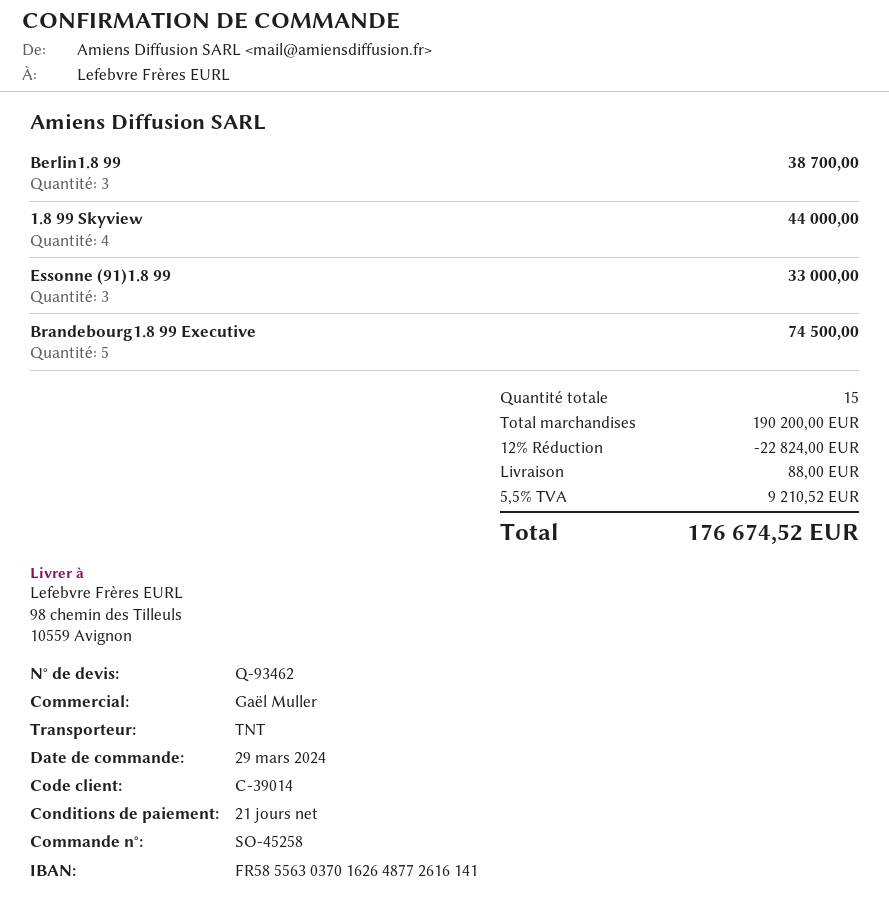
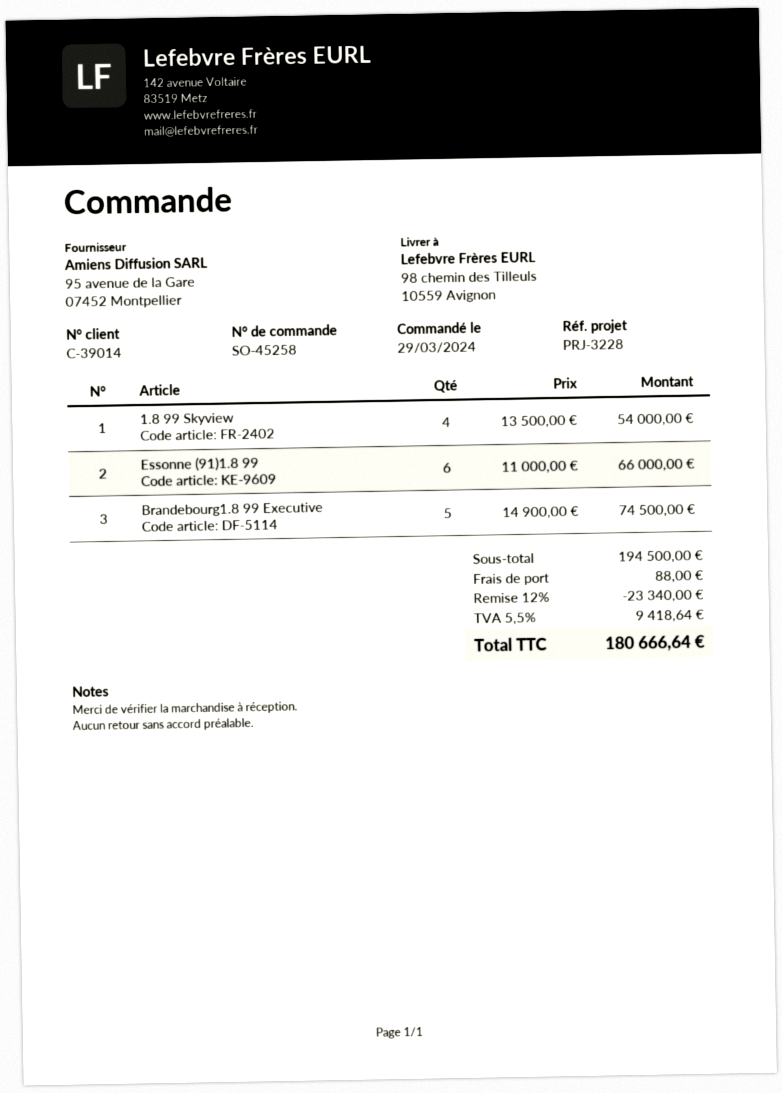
Berlin1.8 99: 3 for 38700.00 -> none
1.8 99 Skyview: 4 for 44000.00 -> 4 for 54000.00
Essonne (91)1.8 99: 3 for 33000.00 -> 6 for 66000.00
subtotal: 190200.00 -> 194500.00
discount: 12% = 22824.00 -> 12% = 23340.00
tax: 5.5% = 9210.52 -> 5.5% = 9418.64
total: 176674.52 -> 180666.64

